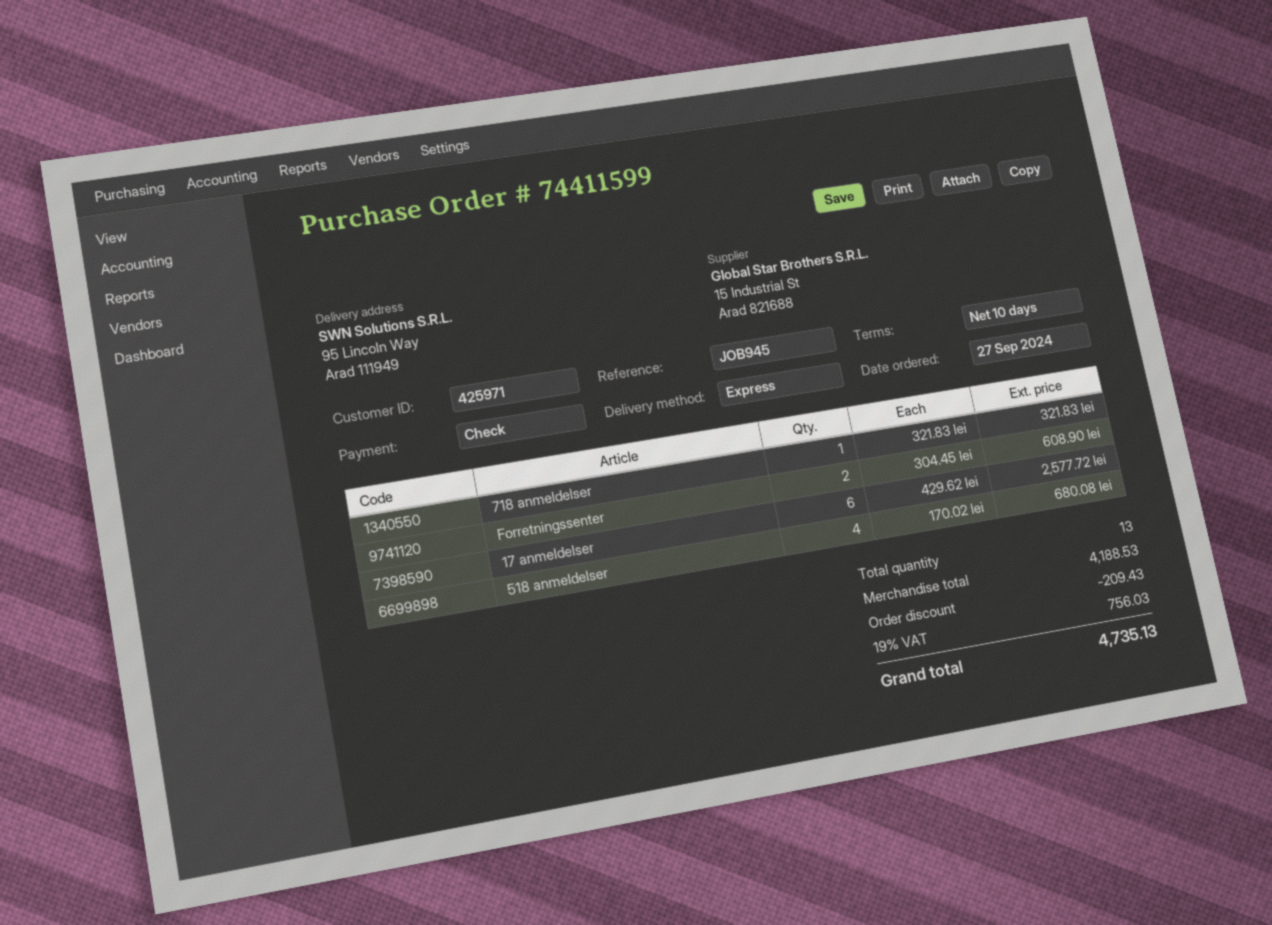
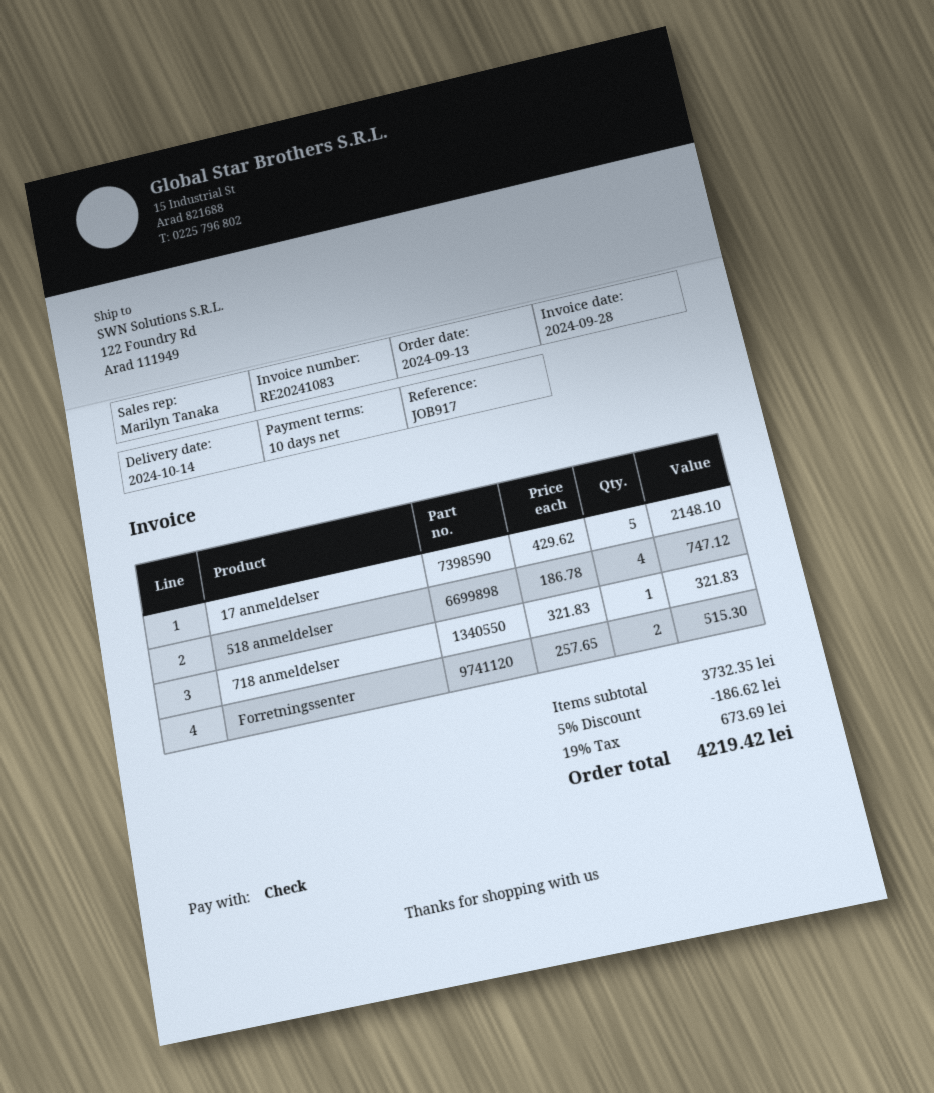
order date: 2024-09-27 -> 2024-09-13
reference: JOB945 -> JOB917
ship to: 95 Lincoln Way, Arad 111949 -> 122 Foundry Rd, Arad 111949
Forretningssenter: 2 x 304.45 = 608.90 -> 2 x 257.65 = 515.30
17 anmeldelser: 6 x 429.62 = 2577.72 -> 5 x 429.62 = 2148.10
518 anmeldelser: 4 x 170.02 = 680.08 -> 4 x 186.78 = 747.12
subtotal: 4188.53 -> 3732.35
discount: 209.43 -> 186.62
tax: 19% = 756.03 -> 19% = 673.69
total: 4735.13 -> 4219.42

